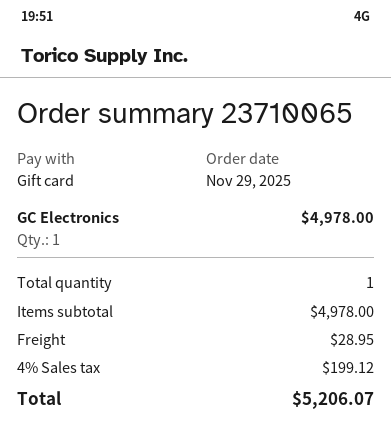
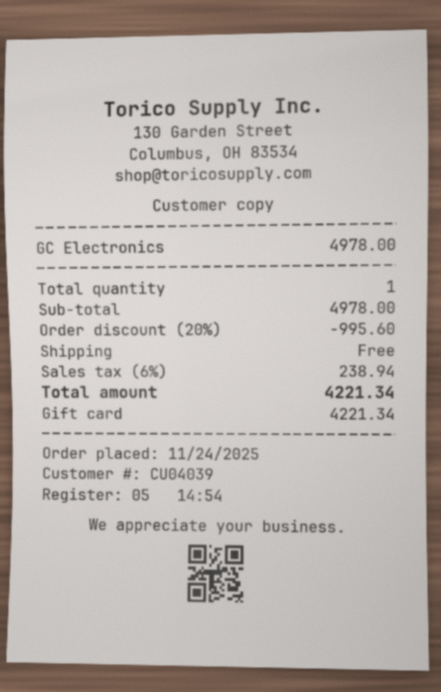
order date: 2025-11-29 -> 2025-11-24
discount: none -> 20% = 995.60
shipping: 28.95 -> 0.00
tax: 4% = 199.12 -> 6% = 238.94
total: 5206.07 -> 4221.34

